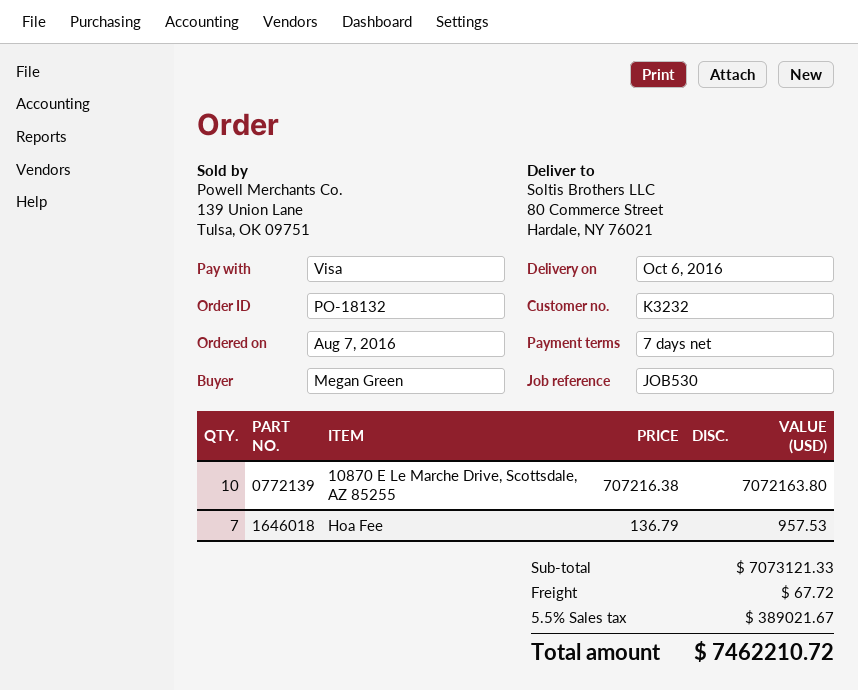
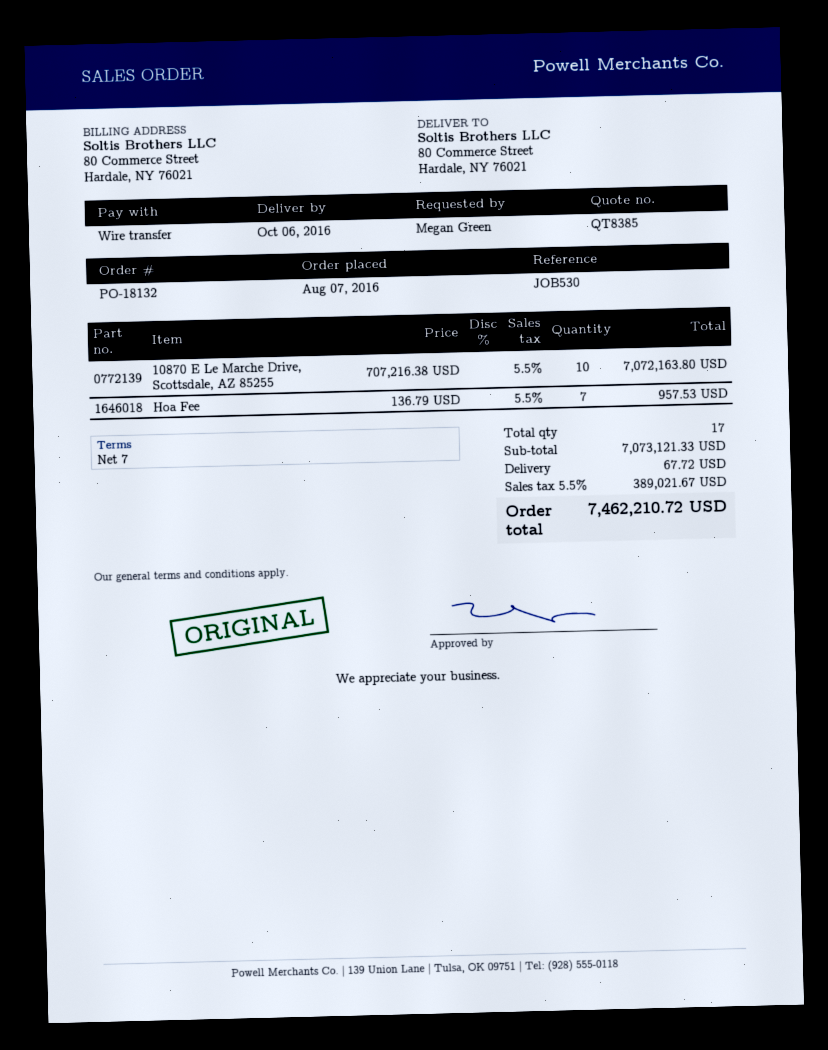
payment method: Visa -> bank transfer

